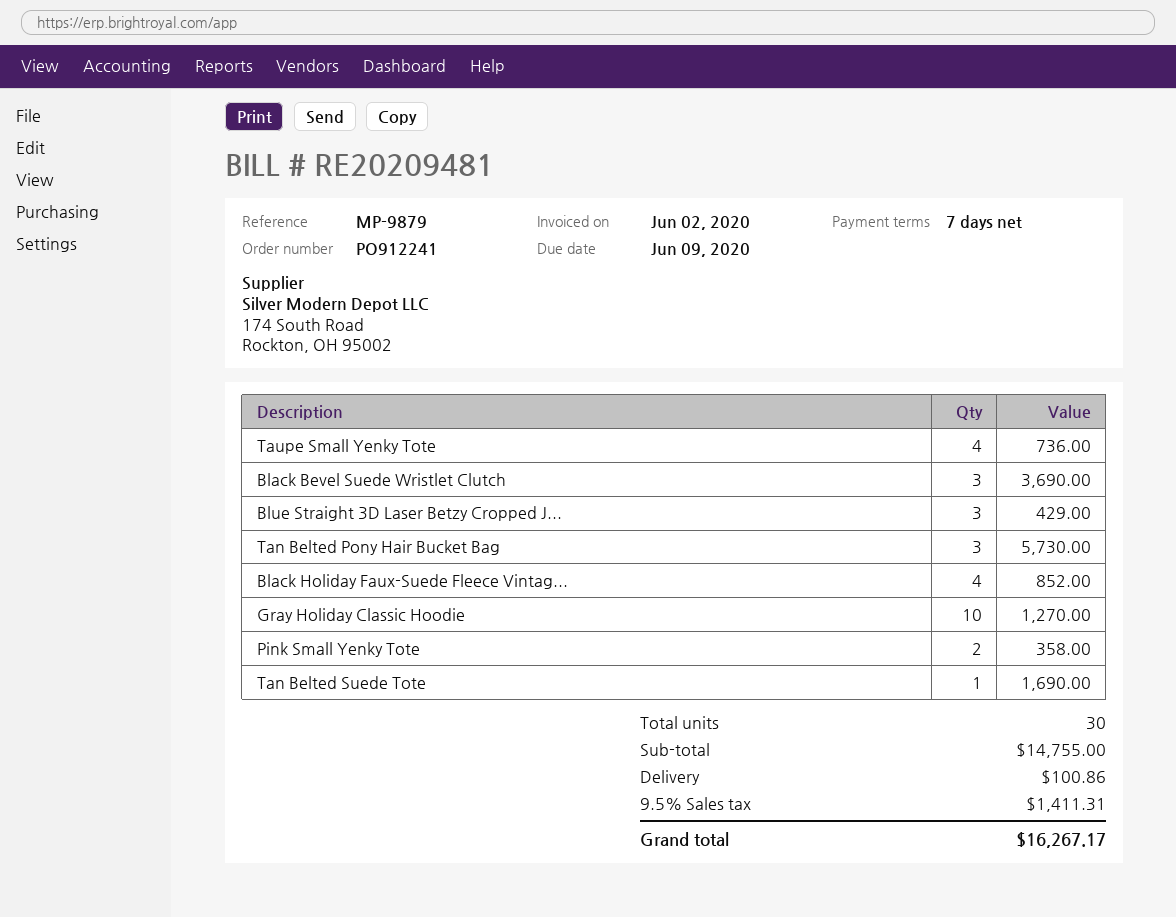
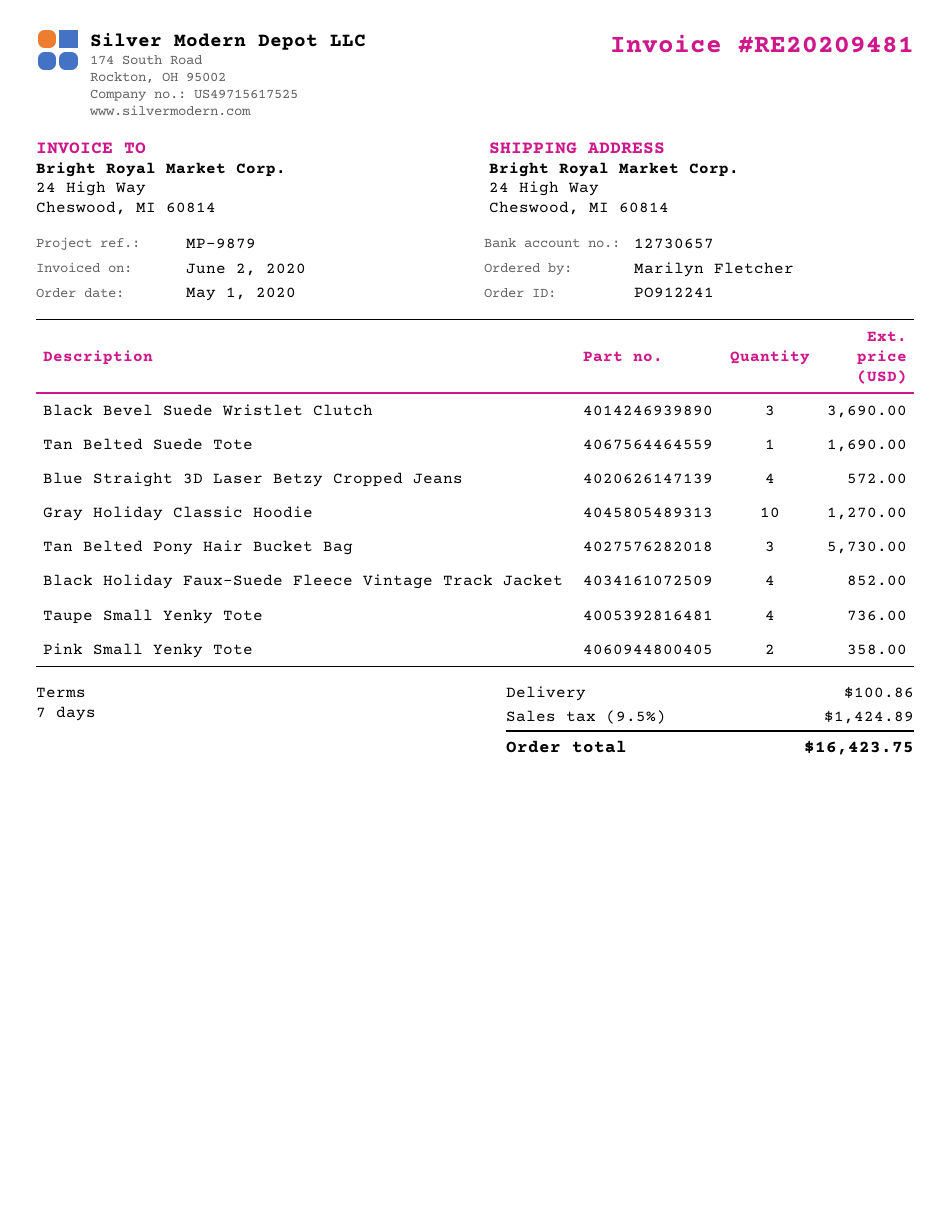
Blue Straight 3D Laser Betzy Cropped J...: 3 for 429.00 -> 4 for 572.00
tax: 9.5% = 1411.31 -> 9.5% = 1424.89
total: 16267.17 -> 16423.75

